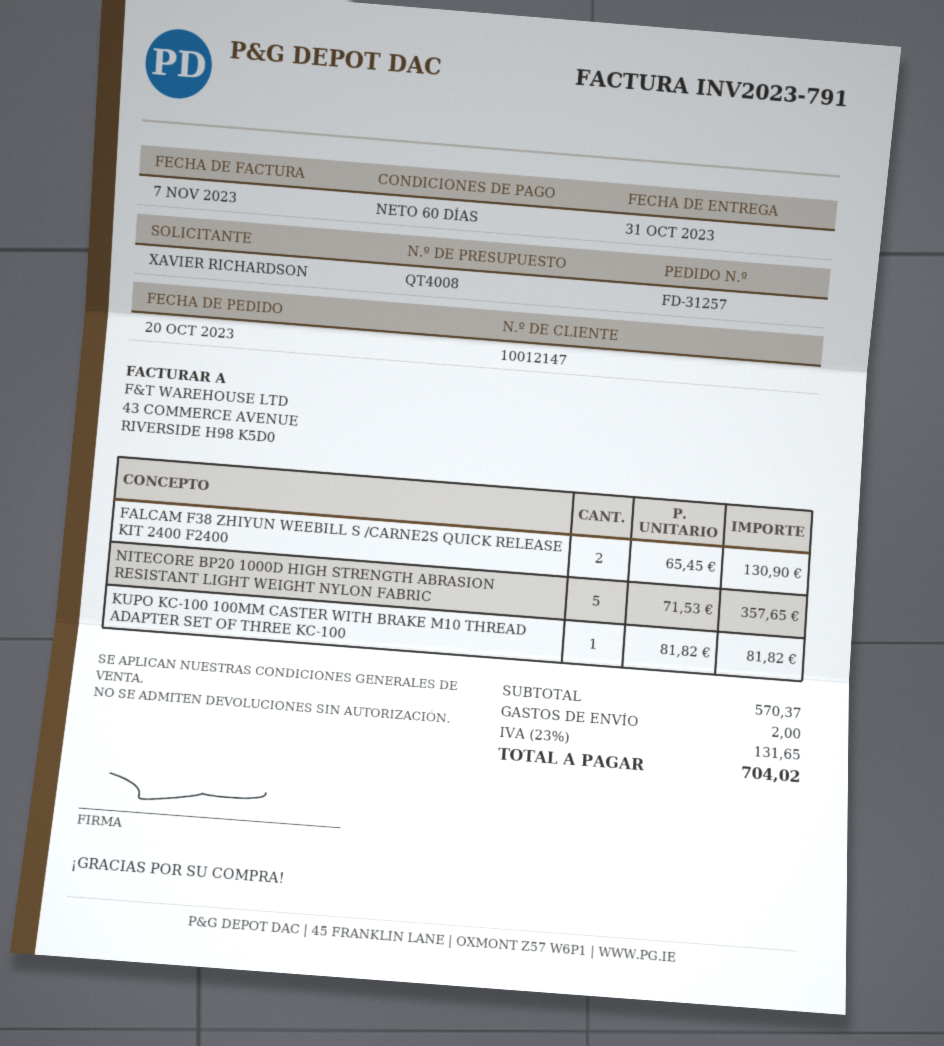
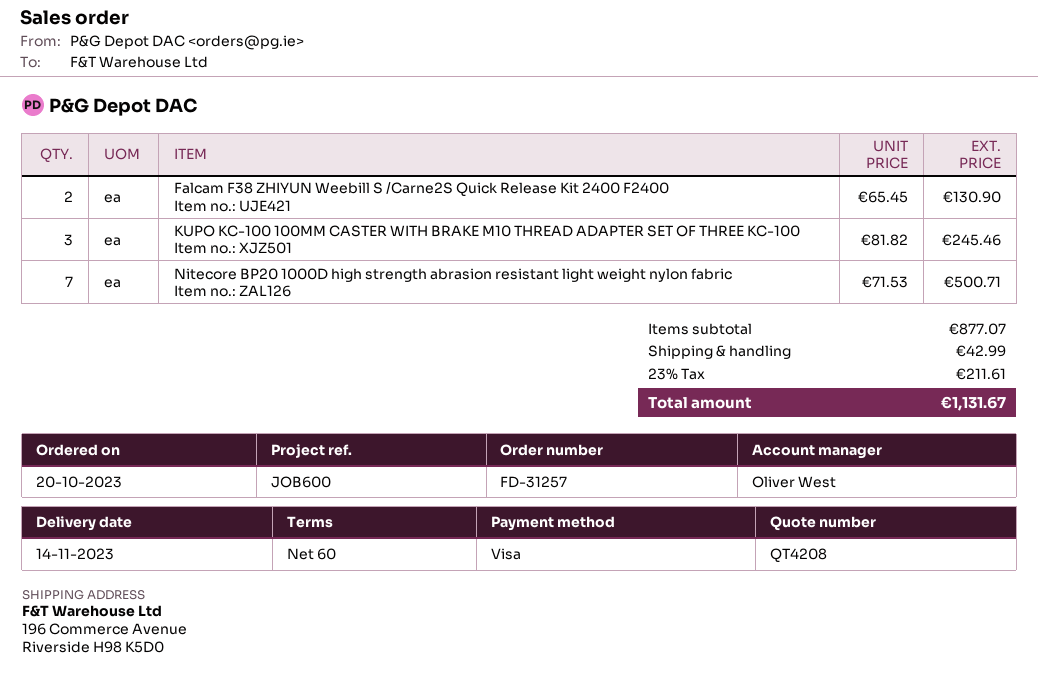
quote number: QT4008 -> QT4208
delivery date: 2023-10-31 -> 2023-11-14
NITECORE BP20 1000D HIGH STRENGTH ABRASION RESISTANT LIGHT WEIGHT NYLON FABRIC: 5 x 71.53 = 357.65 -> 7 x 71.53 = 500.71
KUPO KC-100 100MM CASTER WITH BRAKE M10 THREAD ADAPTER SET OF THREE KC-100: 1 x 81.82 = 81.82 -> 3 x 81.82 = 245.46
subtotal: 570.37 -> 877.07
shipping: 2.00 -> 42.99
tax: 23% = 131.65 -> 23% = 211.61
total: 704.02 -> 1131.67

